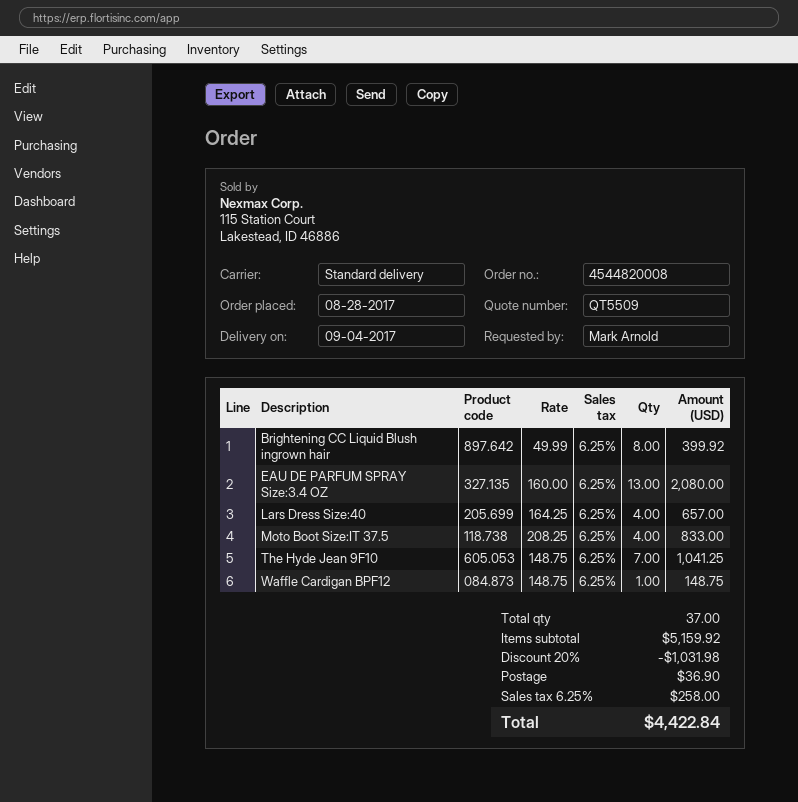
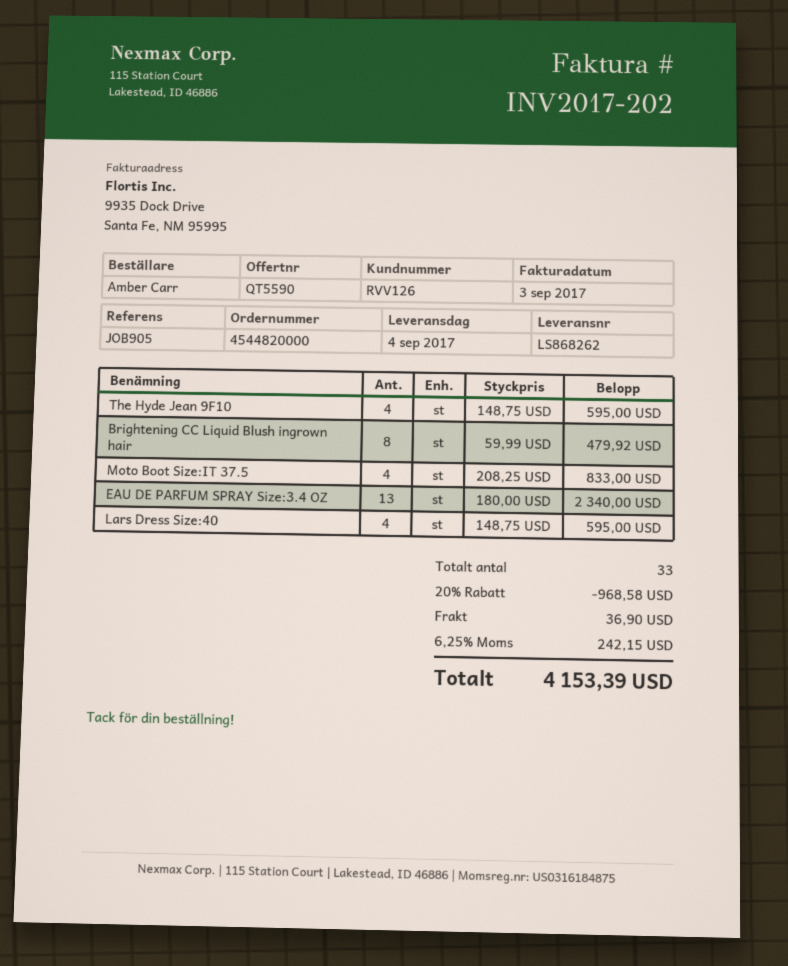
quote number: QT5509 -> QT5590
order number: 4544820008 -> 4544820000
ordered by: Mark Arnold -> Amber Carr
Brightening CC Liquid Blush ingrown hair: 8 x 49.99 = 399.92 -> 8 x 59.99 = 479.92
EAU DE PARFUM SPRAY Size:3.4 OZ: 13 x 160.00 = 2080.00 -> 13 x 180.00 = 2340.00
Lars Dress Size:40: 4 x 164.25 = 657.00 -> 4 x 148.75 = 595.00
The Hyde Jean 9F10: 7 x 148.75 = 1041.25 -> 4 x 148.75 = 595.00
Waffle Cardigan BPF12: 1 x 148.75 = 148.75 -> none
total quantity: 37 -> 33
discount: 20% = 1031.98 -> 20% = 968.58
tax: 6.25% = 258.00 -> 6.25% = 242.15
total: 4422.84 -> 4153.39

